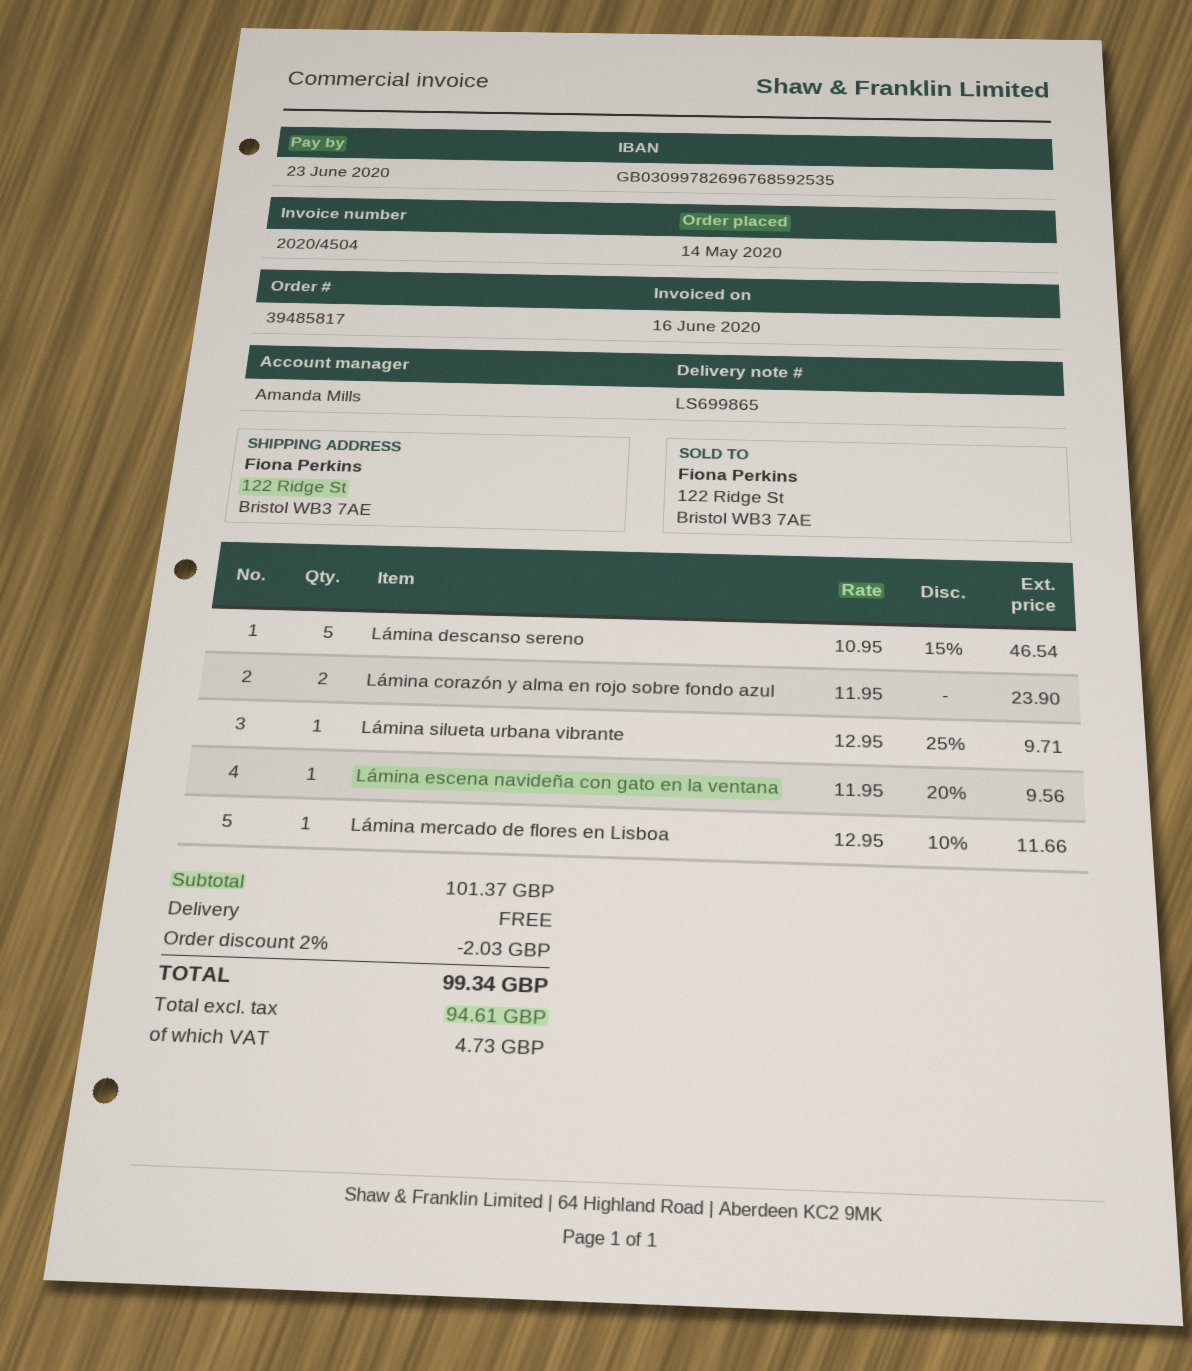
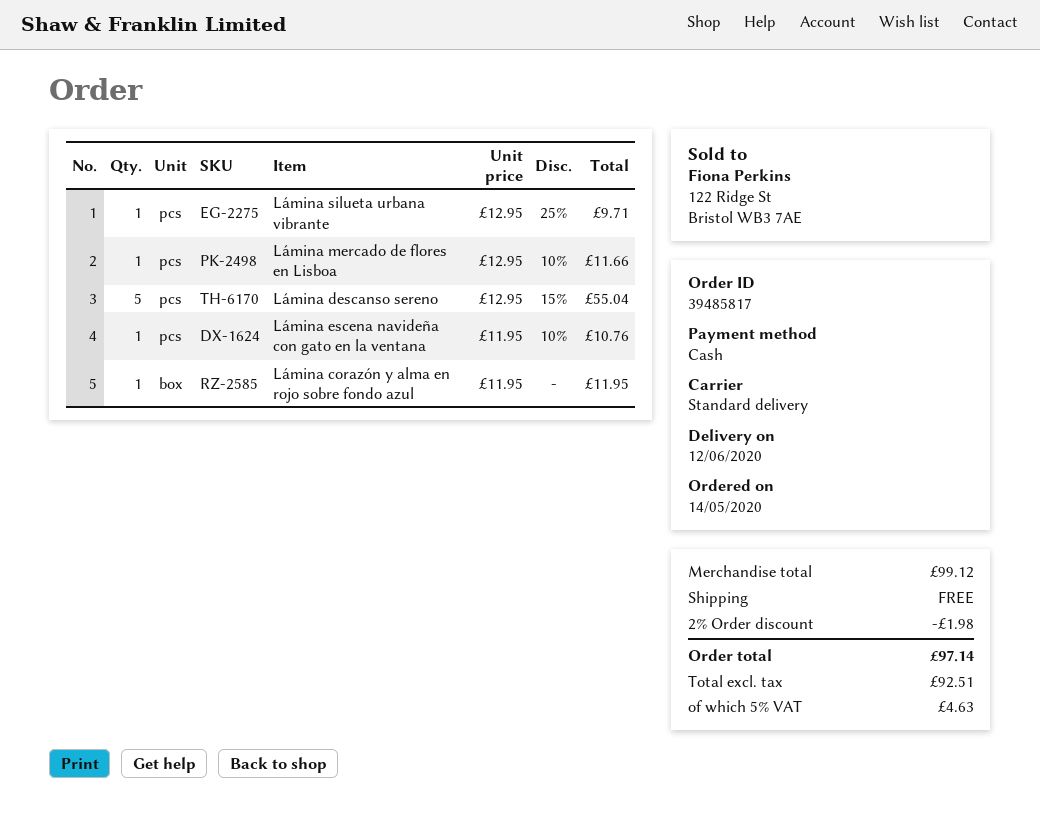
Lámina descanso sereno: 5 x 10.95 - 15% = 46.54 -> 5 x 12.95 - 15% = 55.04
Lámina corazón y alma en rojo sobre fondo azul: 2 x 11.95 = 23.90 -> 1 x 11.95 = 11.95
Lámina escena navideña con gato en la ventana: 1 x 11.95 - 20% = 9.56 -> 1 x 11.95 - 10% = 10.76
subtotal: 101.37 -> 99.12
discount: 2% = 2.03 -> 2% = 1.98
net: 94.61 -> 92.51
tax: 4.73 -> 4.63
total: 99.34 -> 97.14

